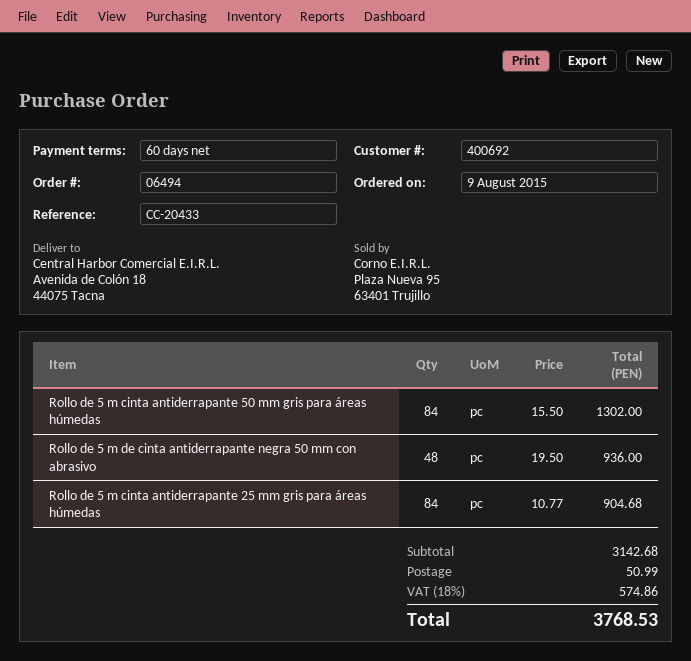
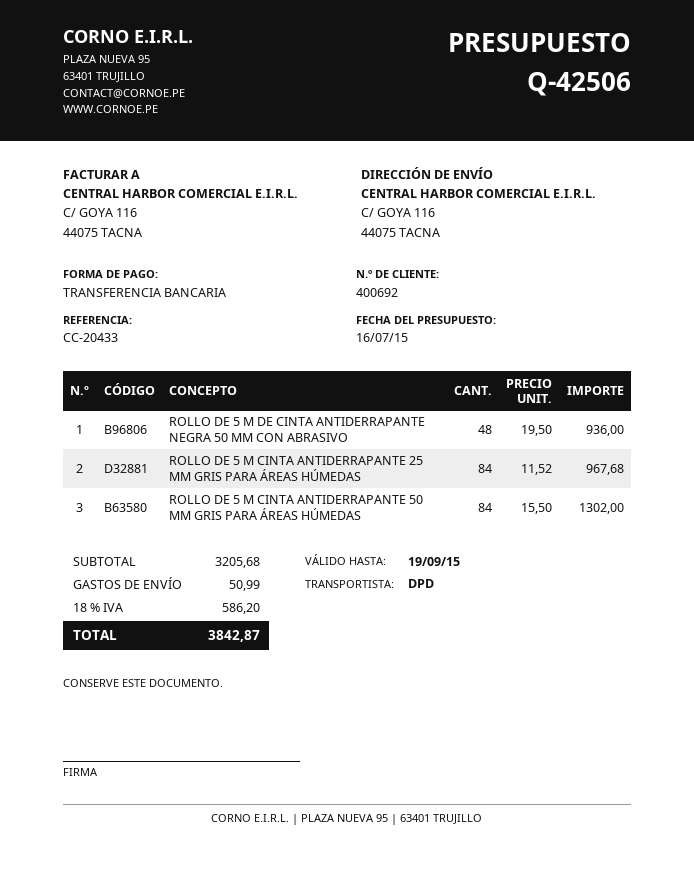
ship to: Avenida de Colón 18, 44075 Tacna -> C/ GOYA 116, 44075 TACNA
Rollo de 5 m cinta antiderrapante 25 mm gris para áreas húmedas: 84 x 10.77 = 904.68 -> 84 x 11.52 = 967.68
subtotal: 3142.68 -> 3205.68
tax: 18% = 574.86 -> 18% = 586.20
total: 3768.53 -> 3842.87

